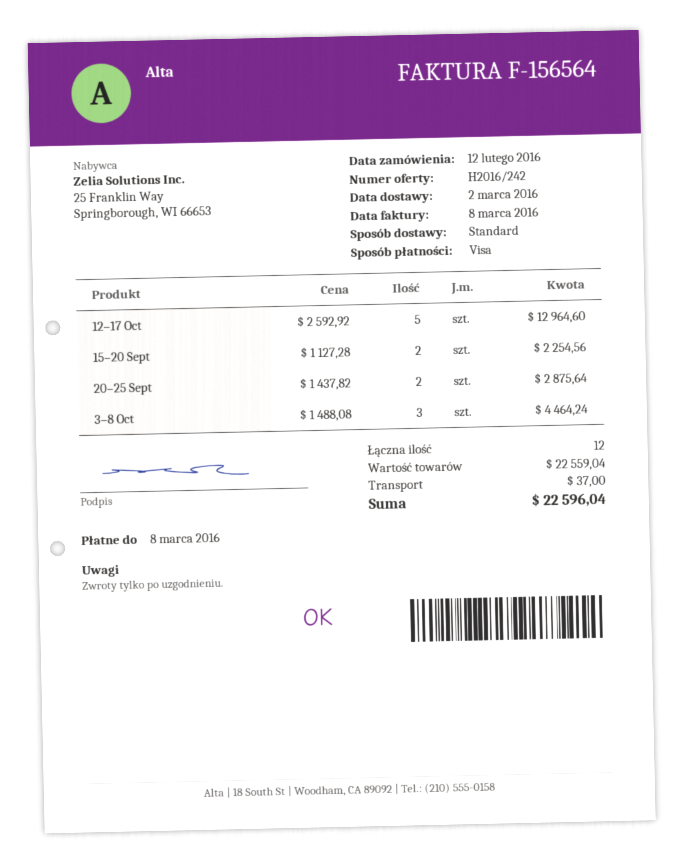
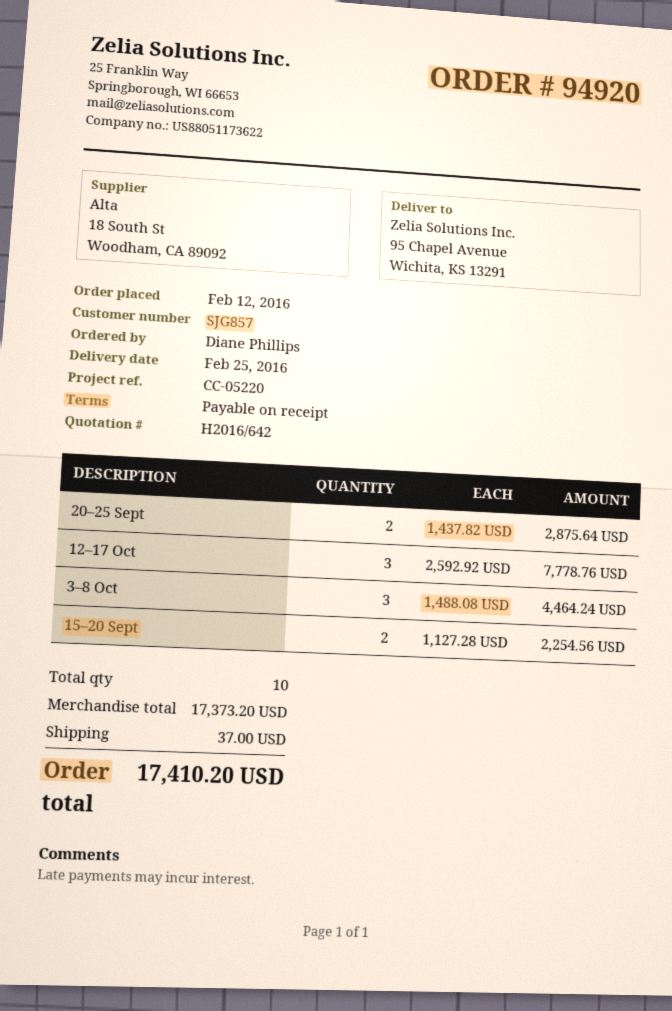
quote number: H2016/242 -> H2016/642
delivery date: 2016-03-02 -> 2016-02-25
12–17 Oct: 5 x 2592.92 = 12964.60 -> 3 x 2592.92 = 7778.76
total quantity: 12 -> 10
subtotal: 22559.04 -> 17373.20
total: 22596.04 -> 17410.20

